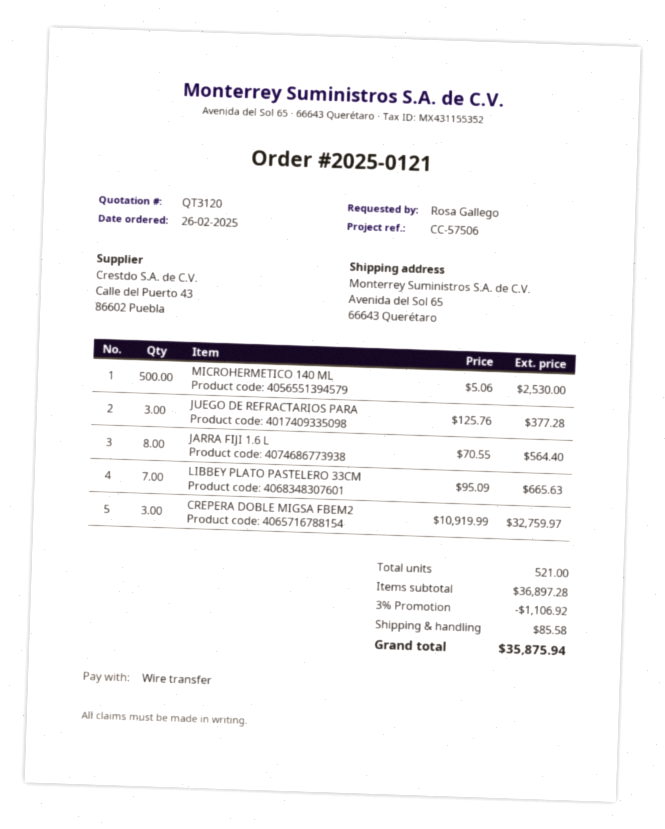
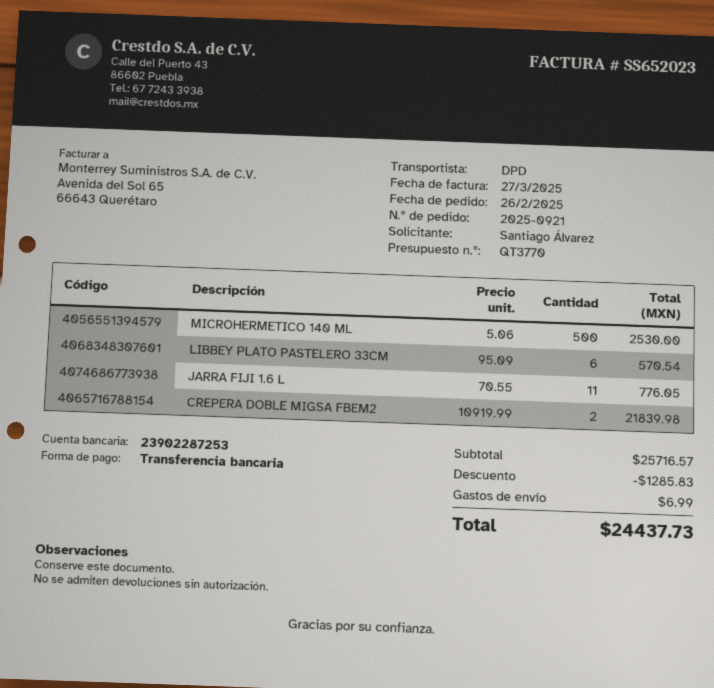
quote number: QT3120 -> QT3770
order number: 2025-0121 -> 2025-0921
ordered by: Rosa Gallego -> Santiago Álvarez
JUEGO DE REFRACTARIOS PARA: 3 x 125.76 = 377.28 -> none
JARRA FIJI 1.6 L: 8 x 70.55 = 564.40 -> 11 x 70.55 = 776.05
LIBBEY PLATO PASTELERO 33CM: 7 x 95.09 = 665.63 -> 6 x 95.09 = 570.54
CREPERA DOBLE MIGSA FBEM2: 3 x 10919.99 = 32759.97 -> 2 x 10919.99 = 21839.98
subtotal: 36897.28 -> 25716.57
discount: 1106.92 -> 1285.83
shipping: 85.58 -> 6.99
total: 35875.94 -> 24437.73

